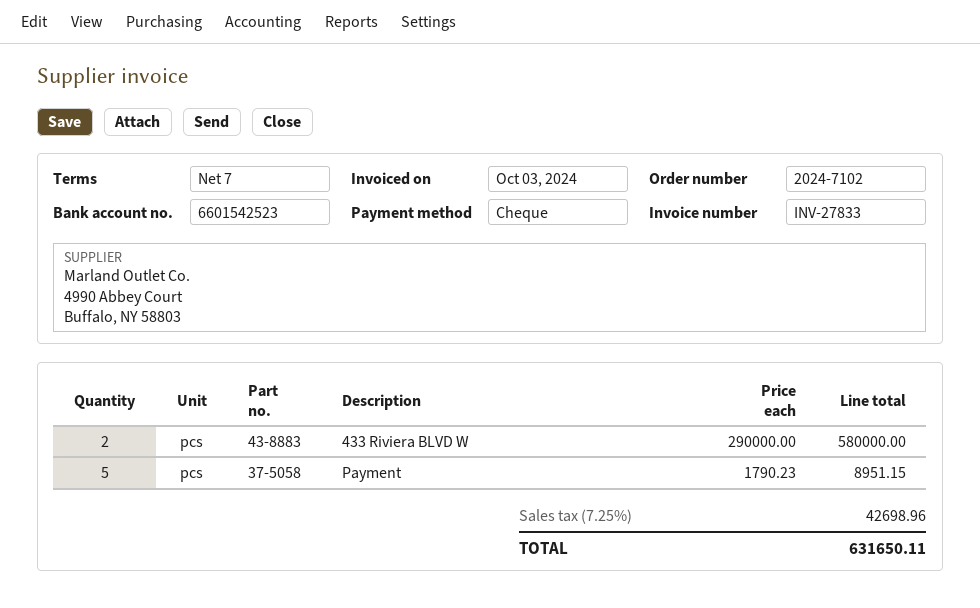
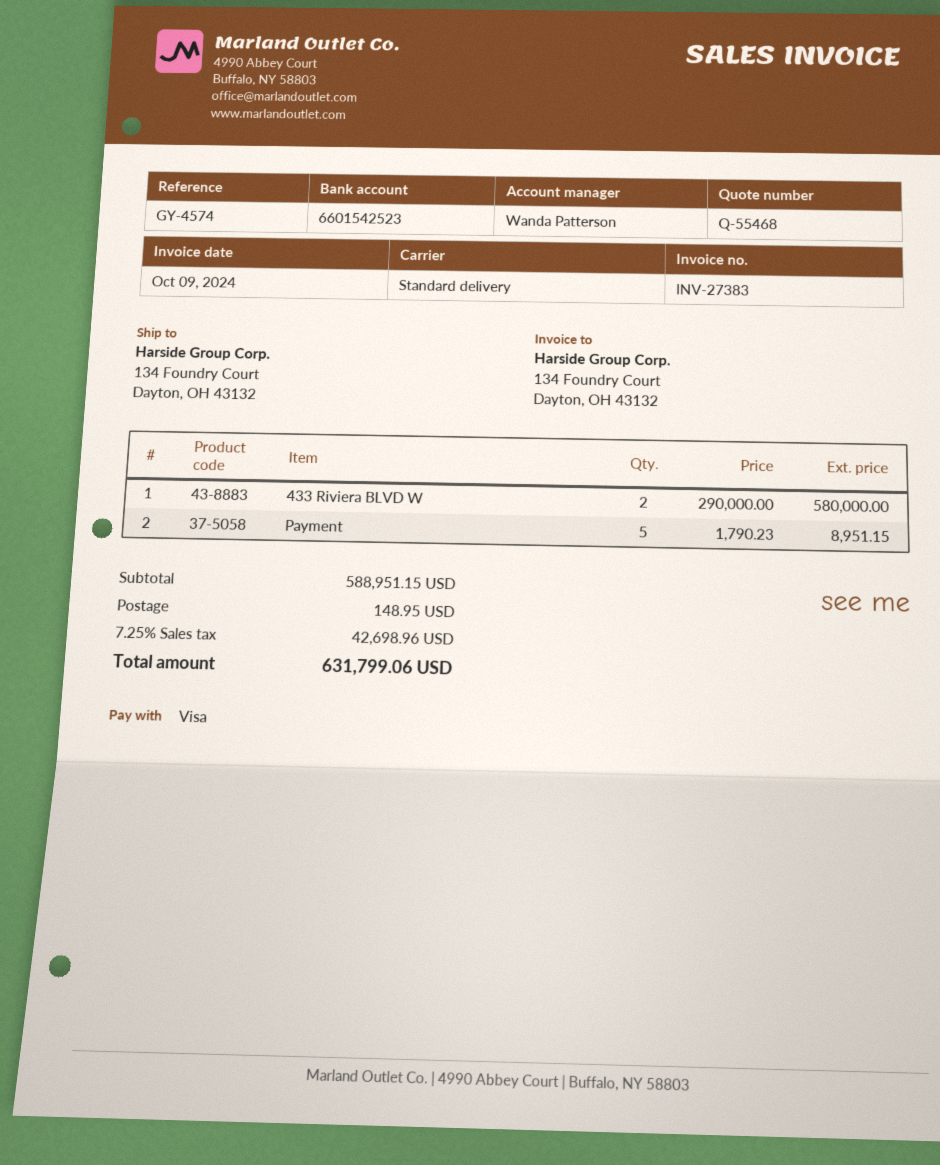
invoice number: INV-27833 -> INV-27383
invoice date: 2024-10-03 -> 2024-10-09
payment method: cheque -> Visa
shipping: none -> 148.95
total: 631650.11 -> 631799.06

